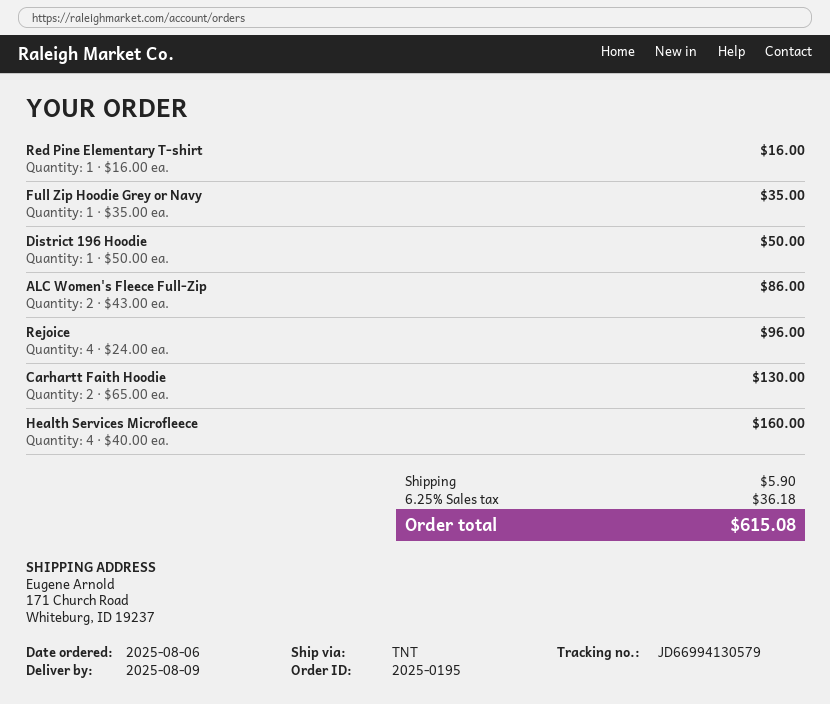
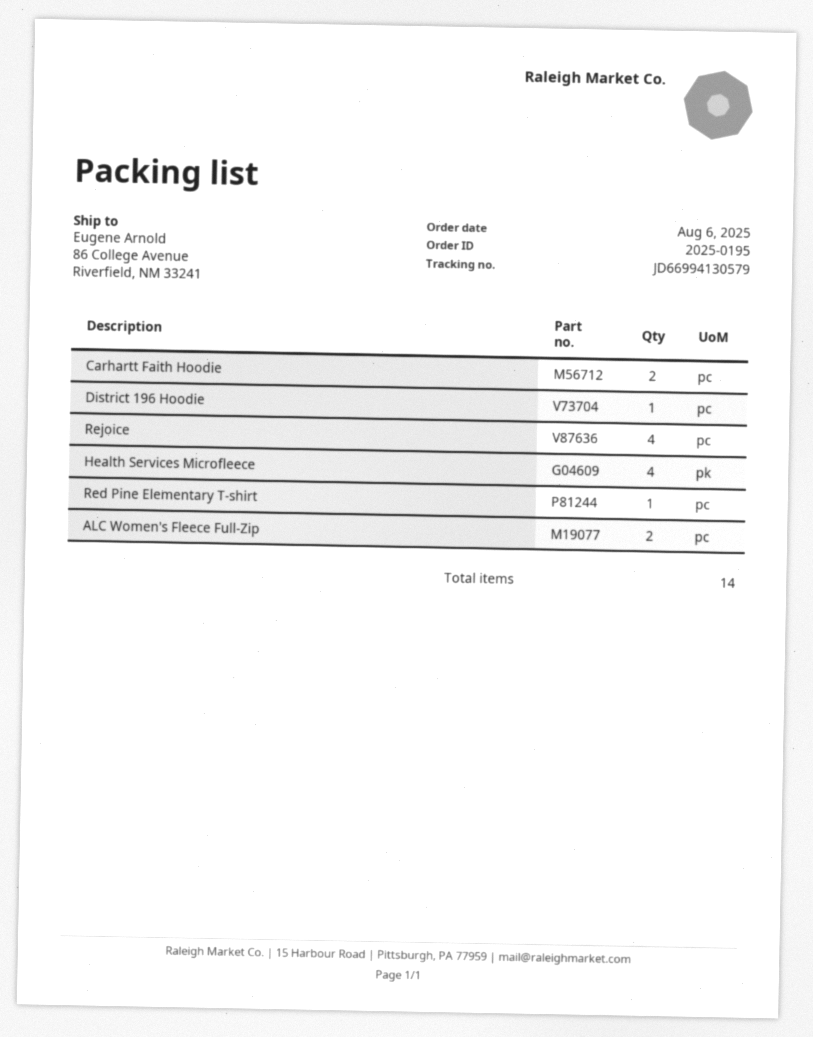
ship to: 171 Church Road, Whiteburg, ID 19237 -> 86 College Avenue, Riverfield, NM 33241
Full Zip Hoodie Grey or Navy: 1 -> none

